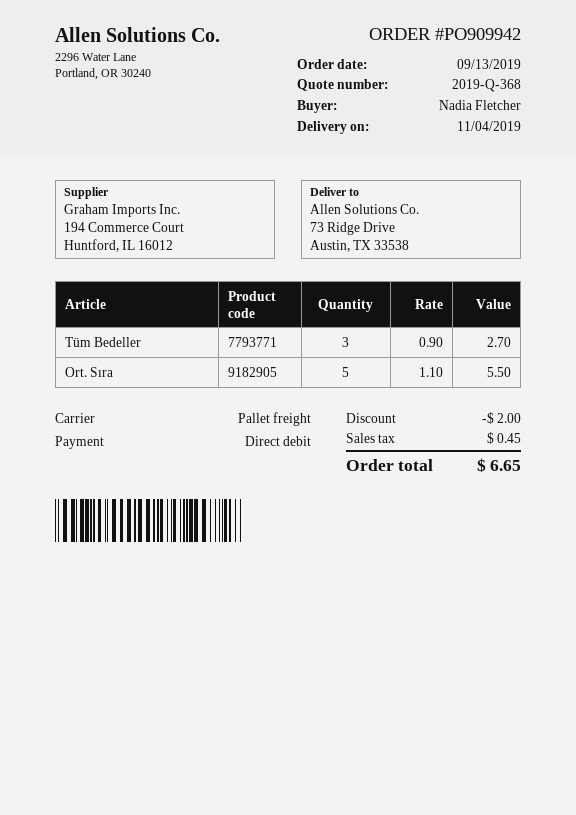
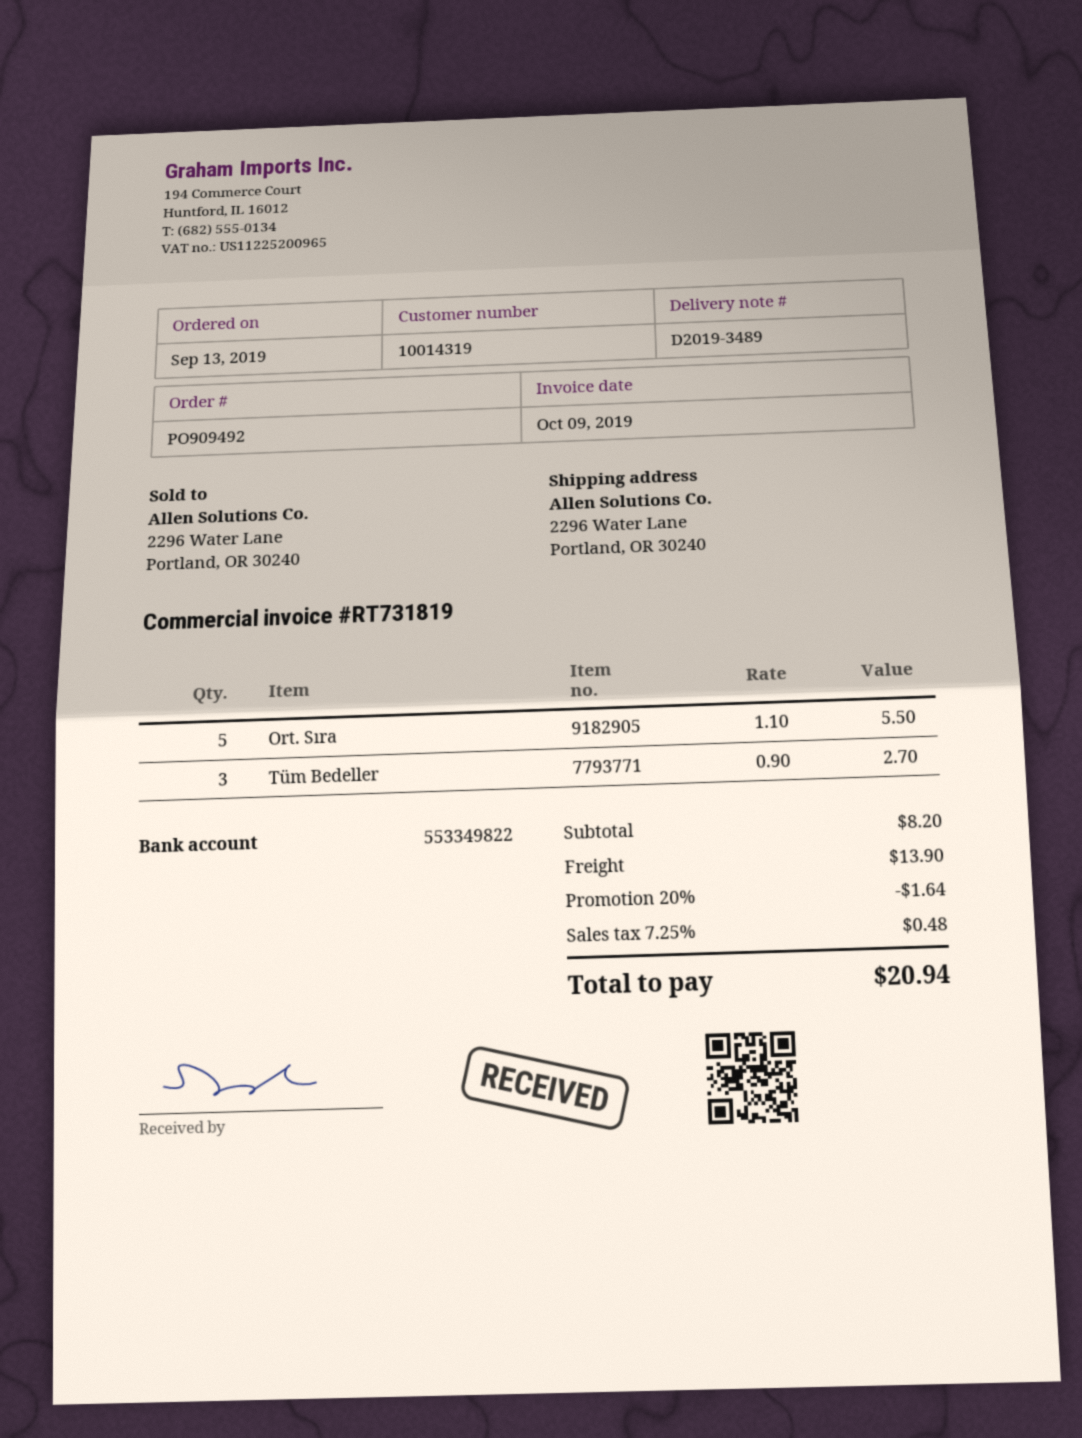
order number: PO909942 -> PO909492
ship to: 73 Ridge Drive, Austin, TX 33538 -> 2296 Water Lane, Portland, OR 30240
discount: 2.00 -> 1.64
shipping: none -> 13.90
tax: 0.45 -> 0.48
total: 6.65 -> 20.94

